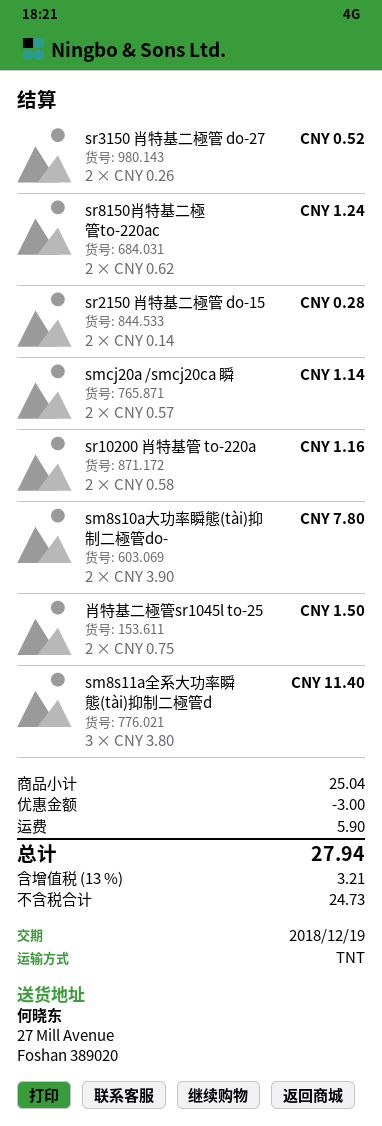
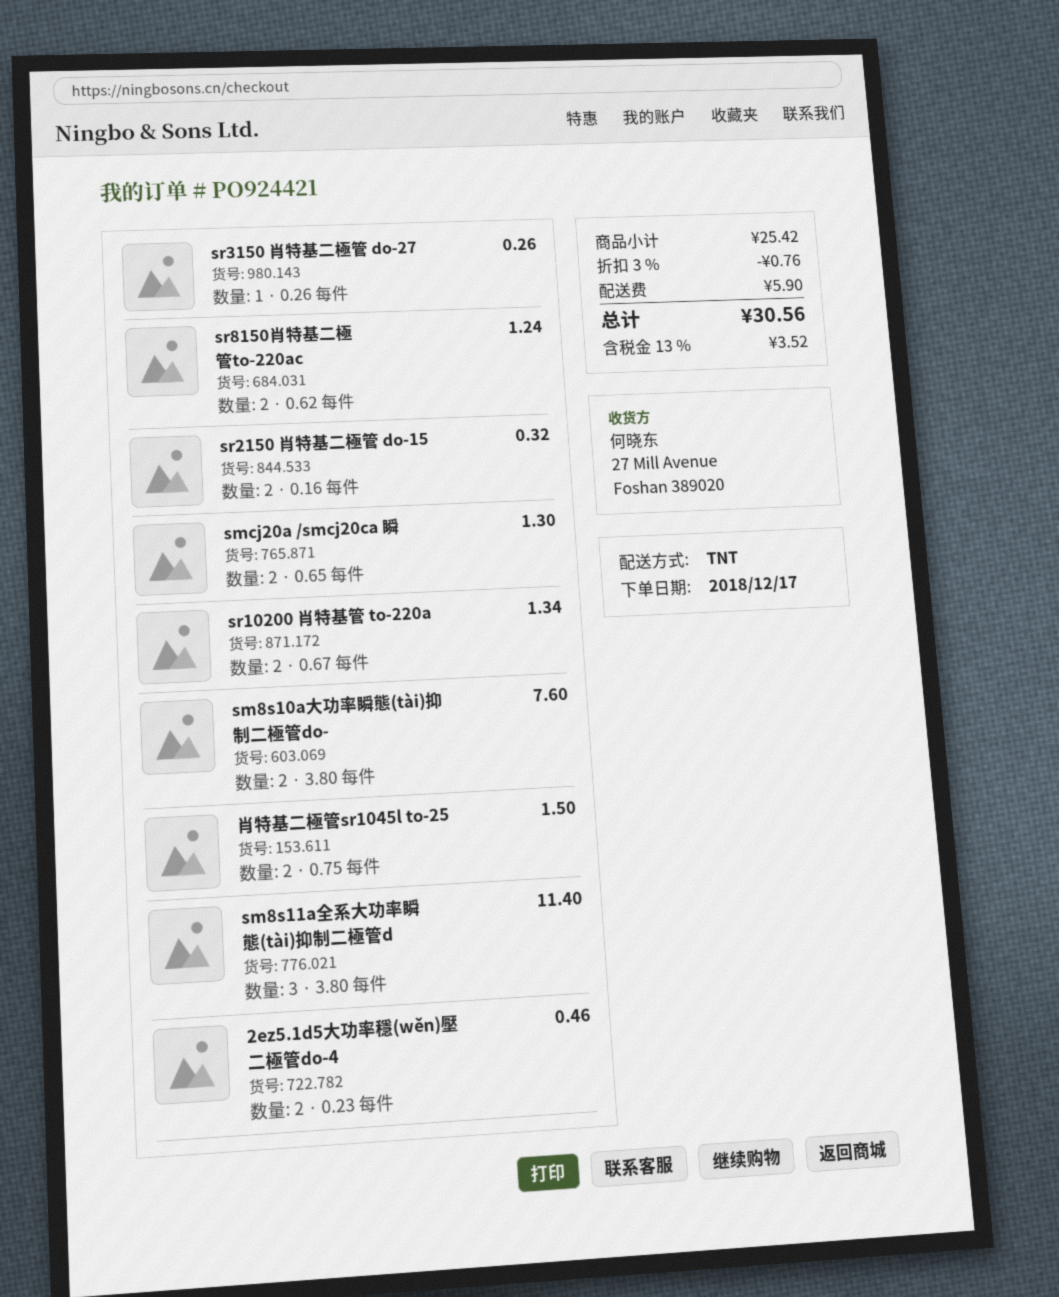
sr3150 肖特基二極管 do-27: 2 x 0.26 = 0.52 -> 1 x 0.26 = 0.26
sr2150 肖特基二極管 do-15: 2 x 0.14 = 0.28 -> 2 x 0.16 = 0.32
smcj20a /smcj20ca 瞬: 2 x 0.57 = 1.14 -> 2 x 0.65 = 1.30
sr10200 肖特基管 to-220a: 2 x 0.58 = 1.16 -> 2 x 0.67 = 1.34
sm8s10a大功率瞬態(tài)抑制二極管do-: 2 x 3.90 = 7.80 -> 2 x 3.80 = 7.60
2ez5.1d5大功率穩(wěn)壓二極管do-4: none -> 2 x 0.23 = 0.46
subtotal: 25.04 -> 25.42
discount: 3.00 -> 0.76
tax: 13% = 3.21 -> 13% = 3.52
total: 27.94 -> 30.56

